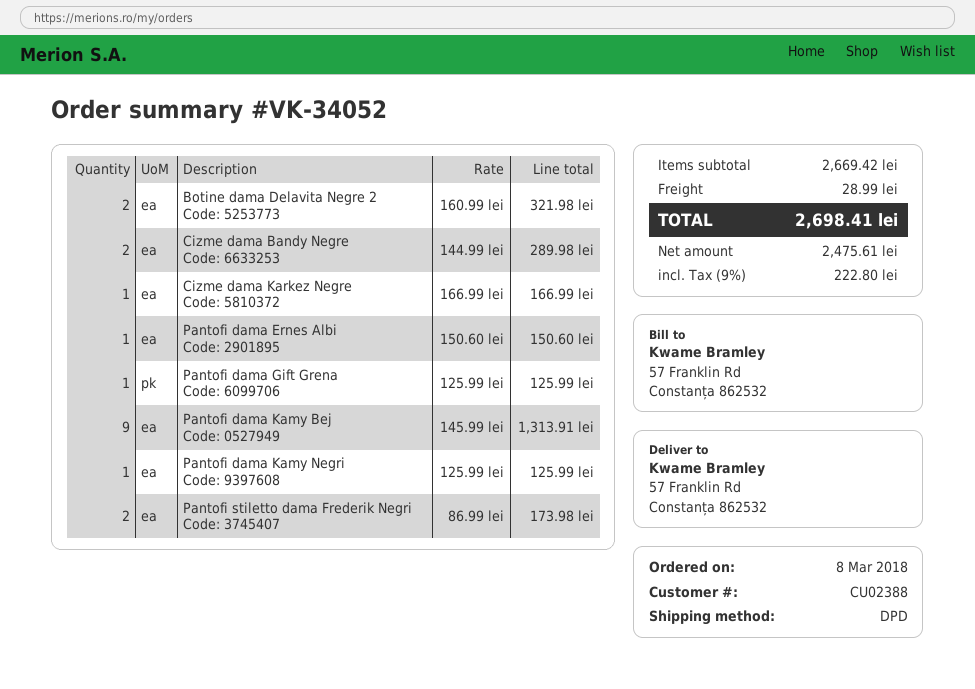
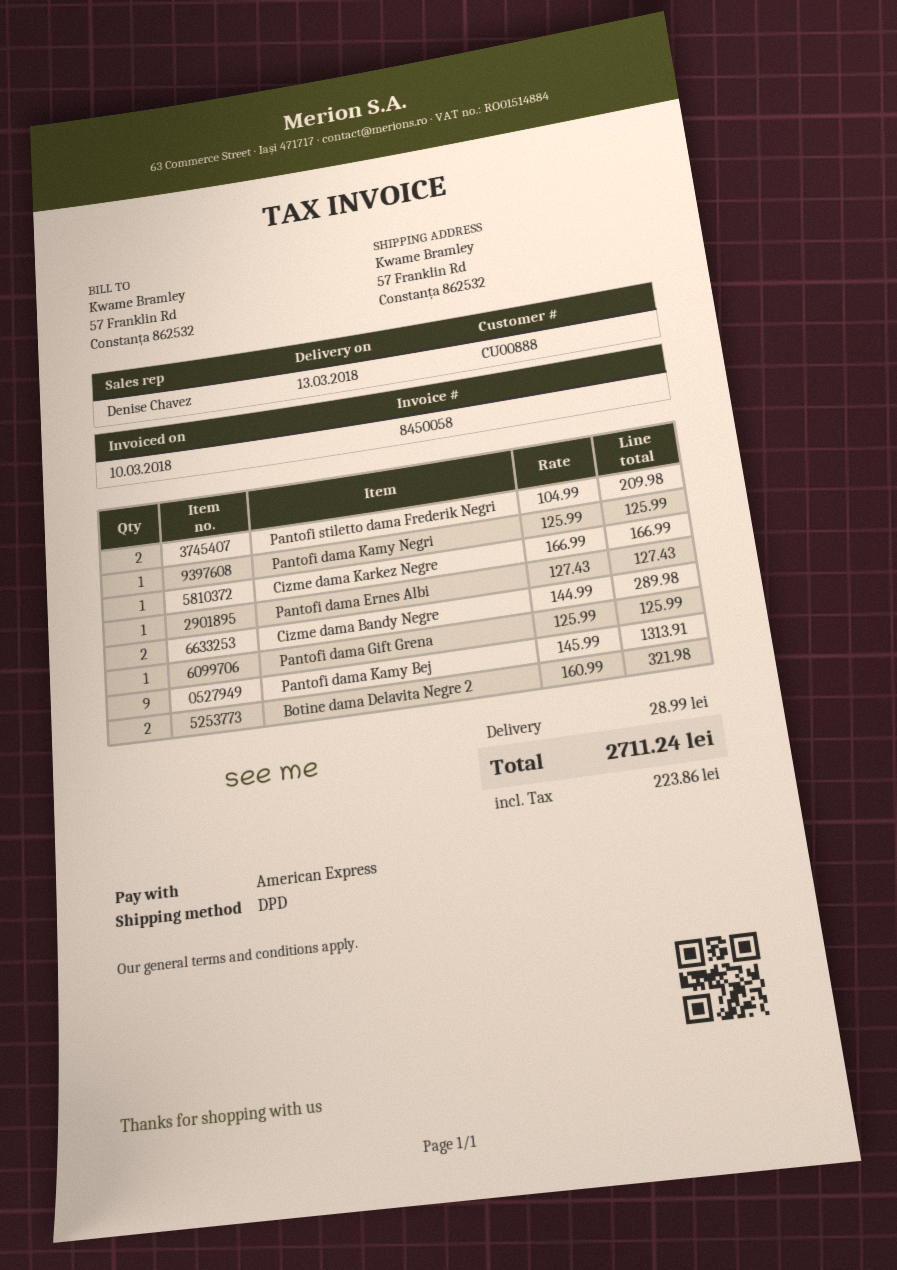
customer number: CU02388 -> CU00888
Pantofi dama Ernes Albi: 1 x 150.60 = 150.60 -> 1 x 127.43 = 127.43
Pantofi stiletto dama Frederik Negri: 2 x 86.99 = 173.98 -> 2 x 104.99 = 209.98
tax: 222.80 -> 223.86
total: 2698.41 -> 2711.24

